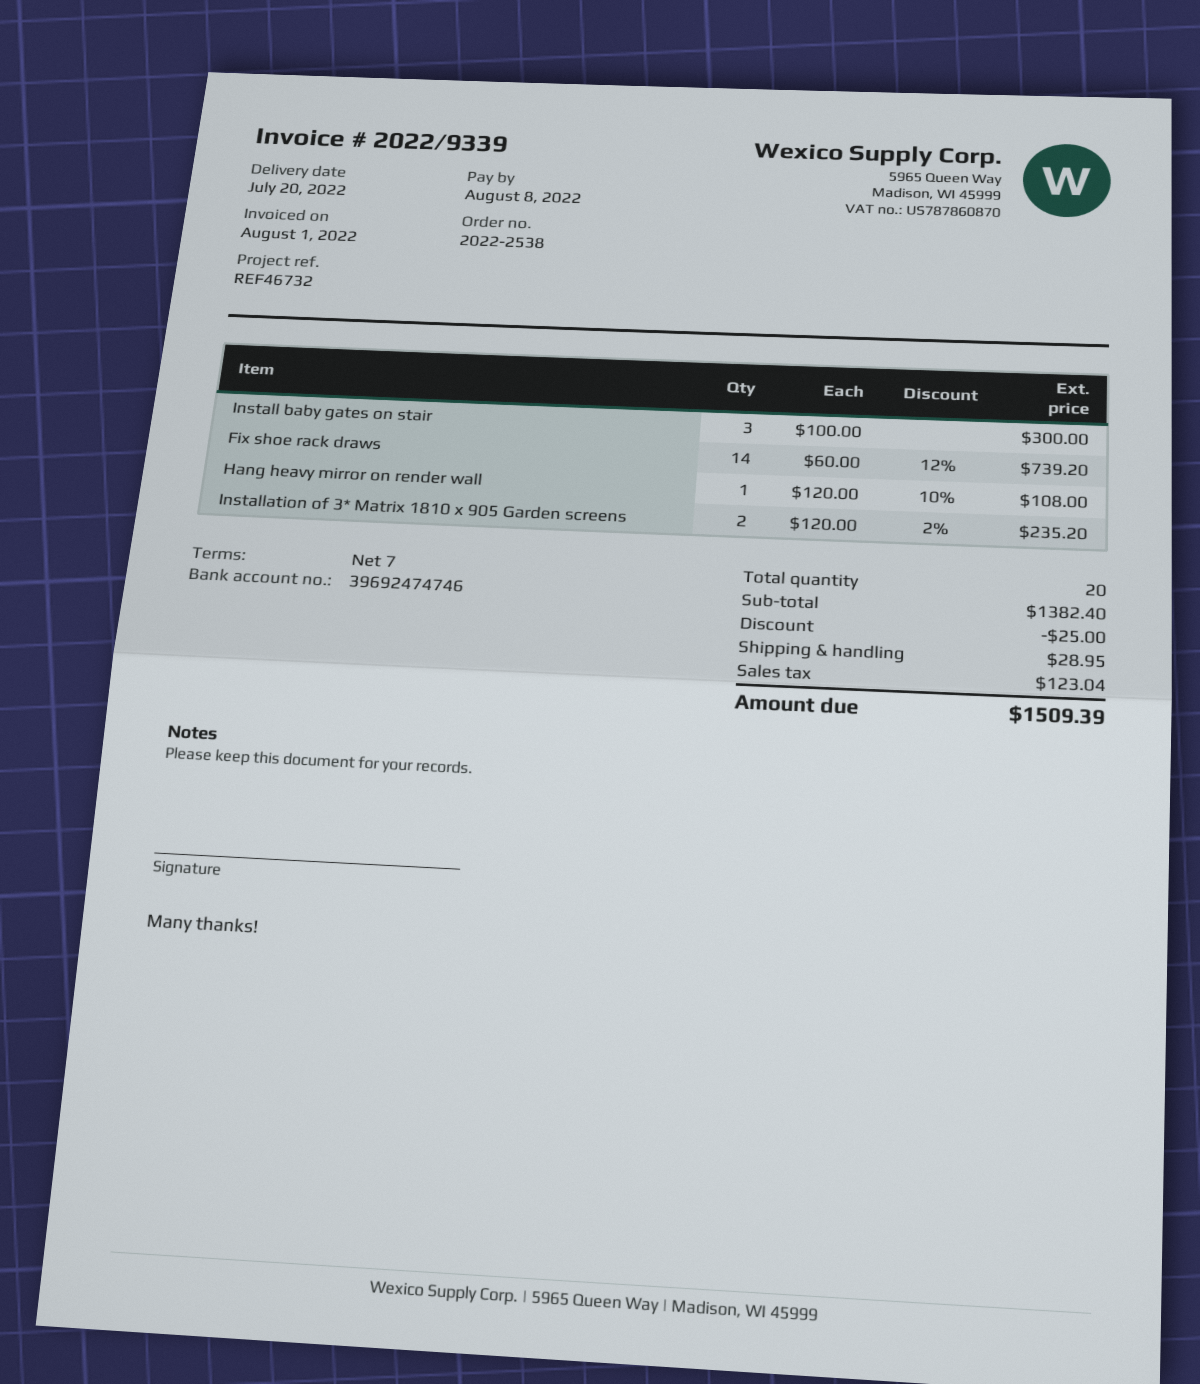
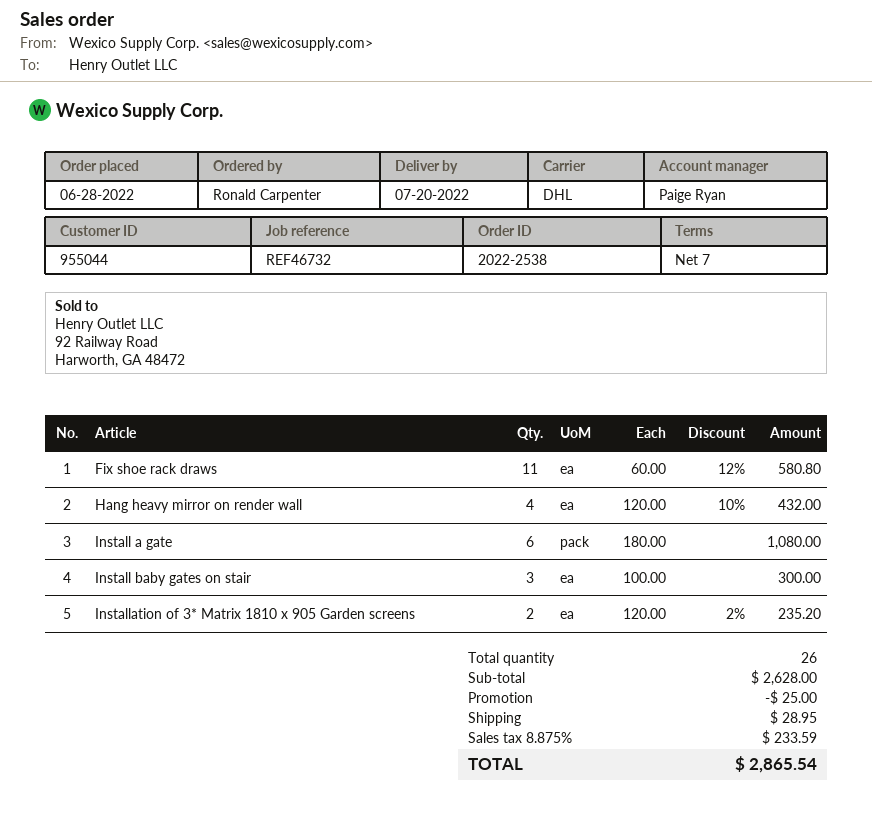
Fix shoe rack draws: 14 x 60.00 - 12% = 739.20 -> 11 x 60.00 - 12% = 580.80
Hang heavy mirror on render wall: 1 x 120.00 - 10% = 108.00 -> 4 x 120.00 - 10% = 432.00
Install a gate: none -> 6 x 180.00 = 1080.00
total quantity: 20 -> 26
subtotal: 1382.40 -> 2628.00
tax: 123.04 -> 233.59
total: 1509.39 -> 2865.54

